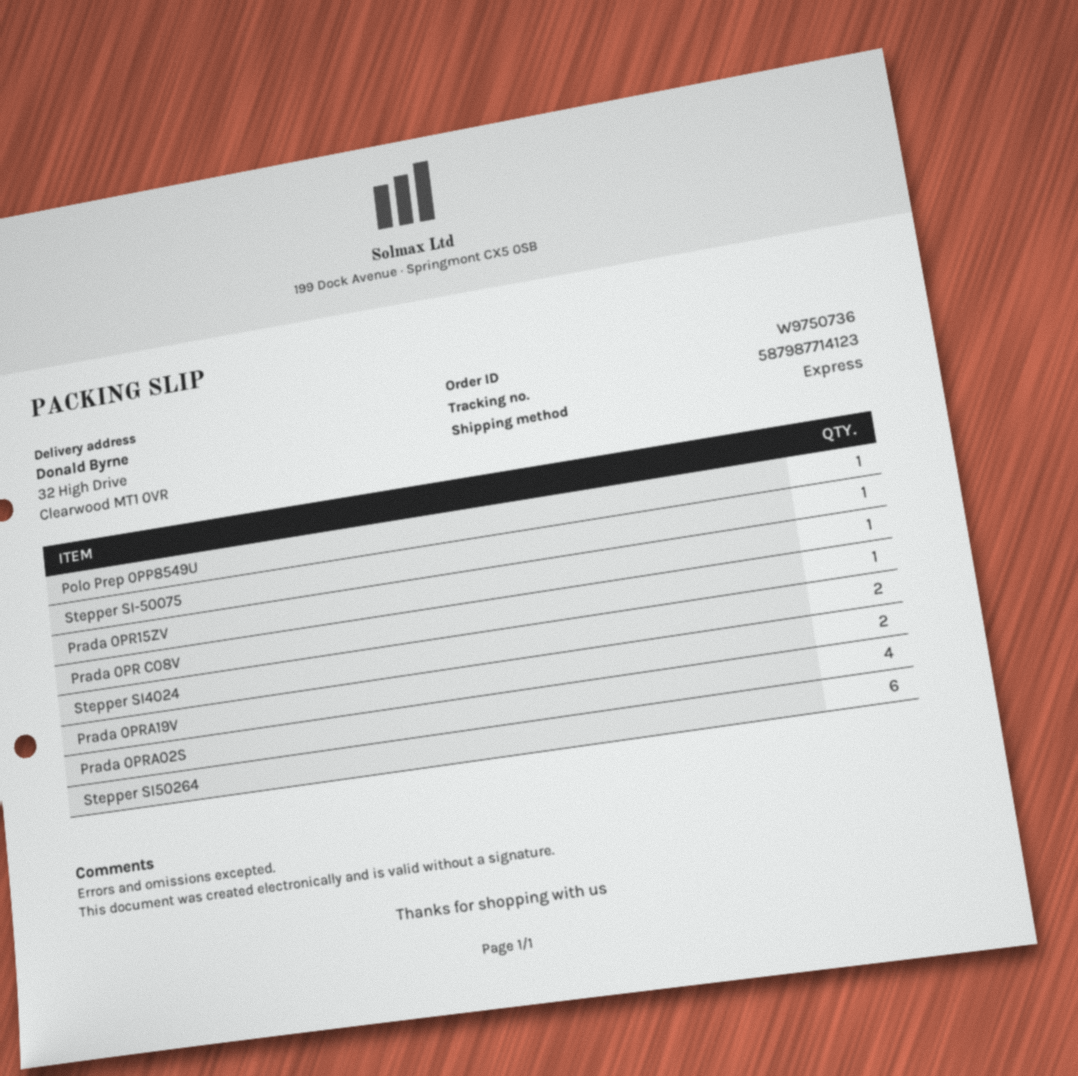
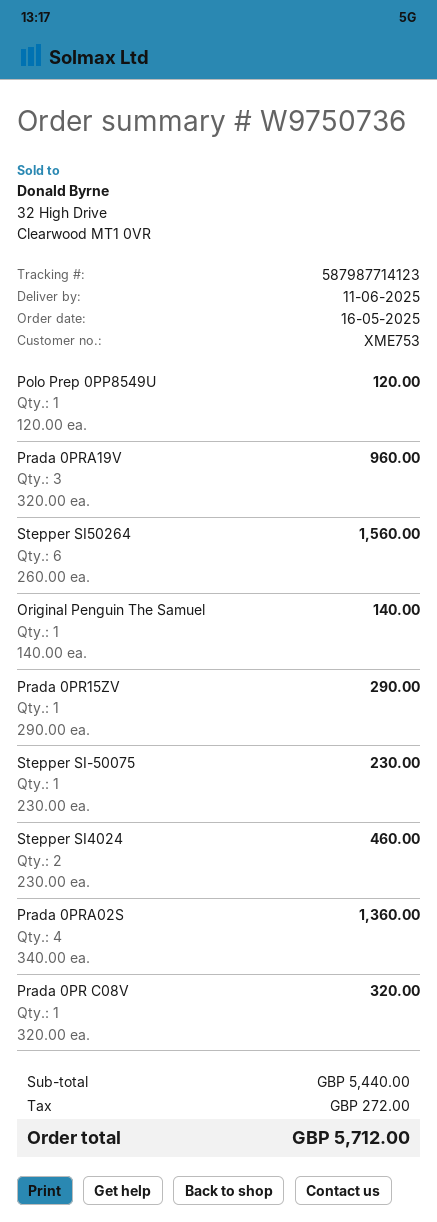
Prada 0PRA19V: 2 -> 3
Original Penguin The Samuel: none -> 1

